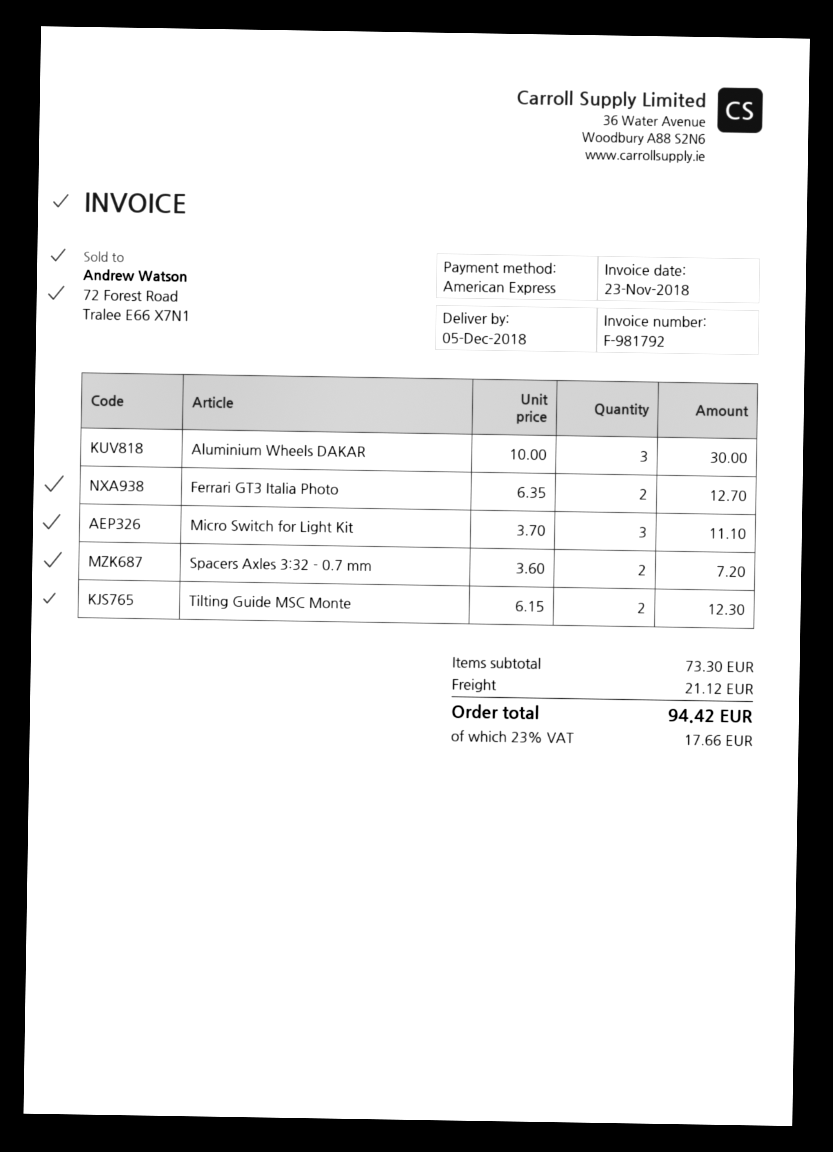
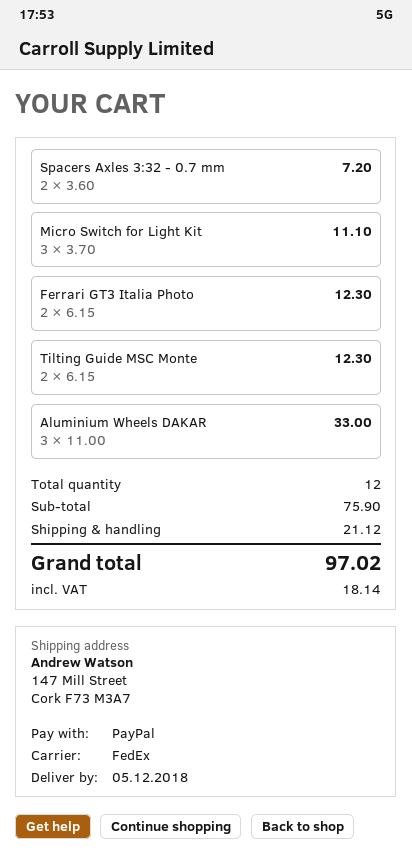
payment method: American Express -> PayPal
Aluminium Wheels DAKAR: 3 x 10.00 = 30.00 -> 3 x 11.00 = 33.00
Ferrari GT3 Italia Photo: 2 x 6.35 = 12.70 -> 2 x 6.15 = 12.30
subtotal: 73.30 -> 75.90
tax: 17.66 -> 18.14
total: 94.42 -> 97.02

